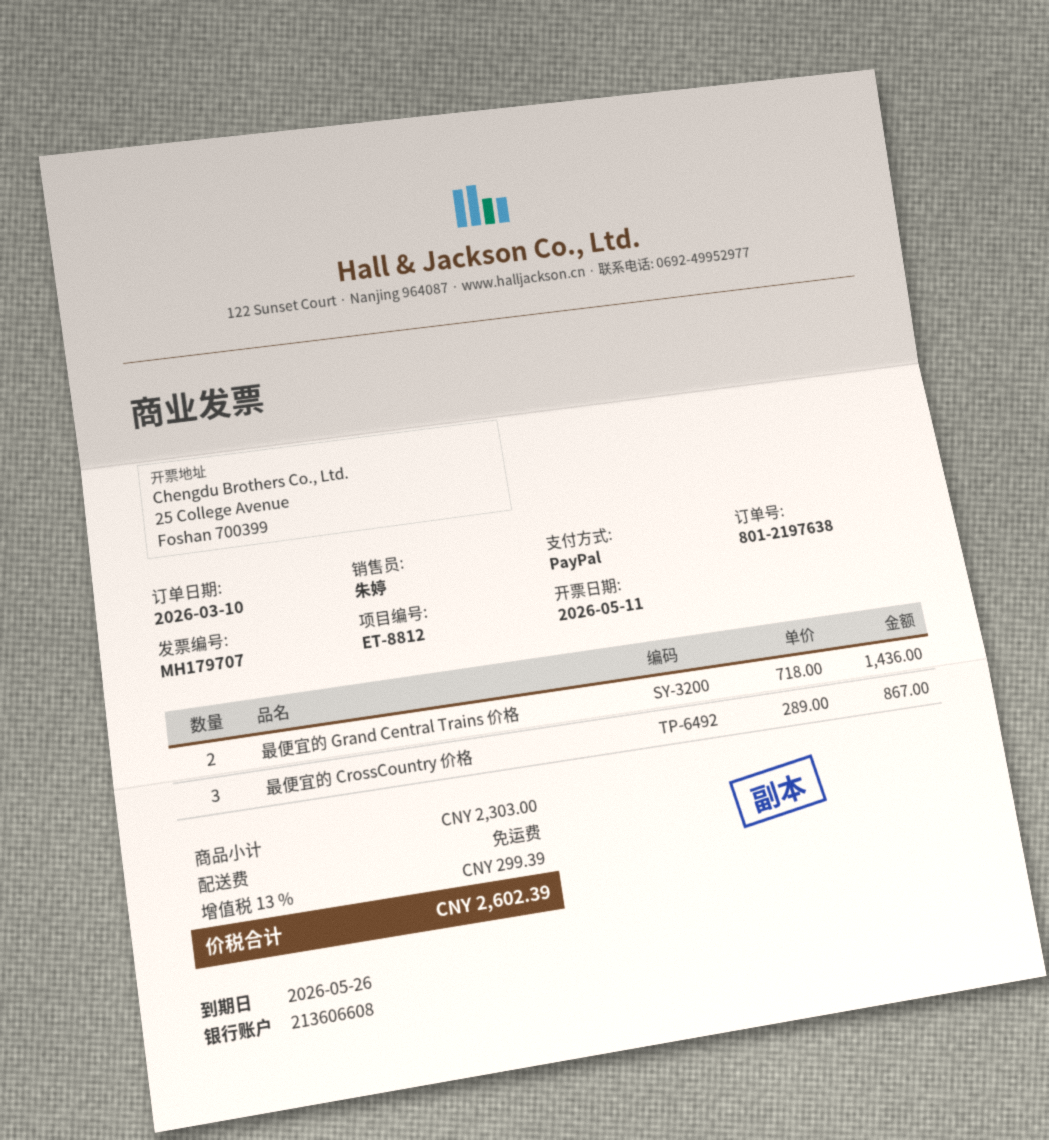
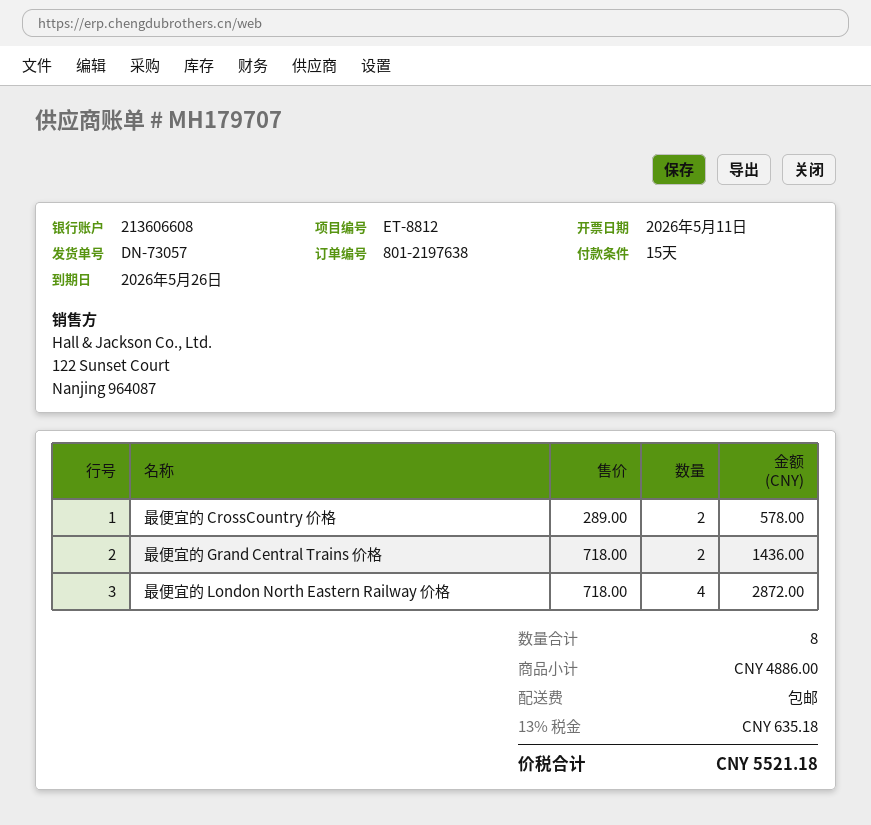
最便宜的 CrossCountry 价格: 3 x 289.00 = 867.00 -> 2 x 289.00 = 578.00
最便宜的 London North Eastern Railway 价格: none -> 4 x 718.00 = 2872.00
subtotal: 2303.00 -> 4886.00
tax: 13% = 299.39 -> 13% = 635.18
total: 2602.39 -> 5521.18

